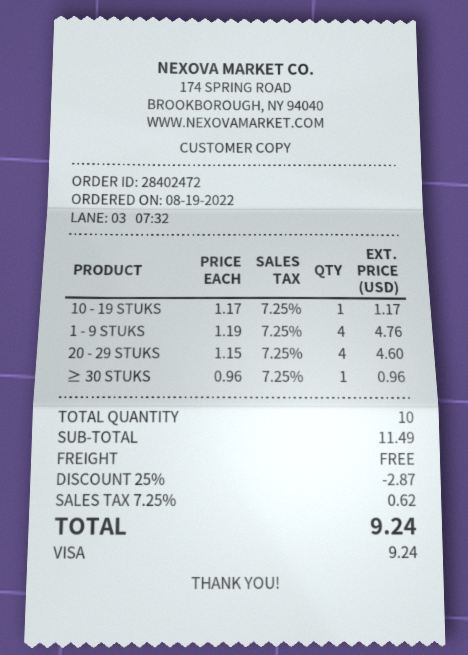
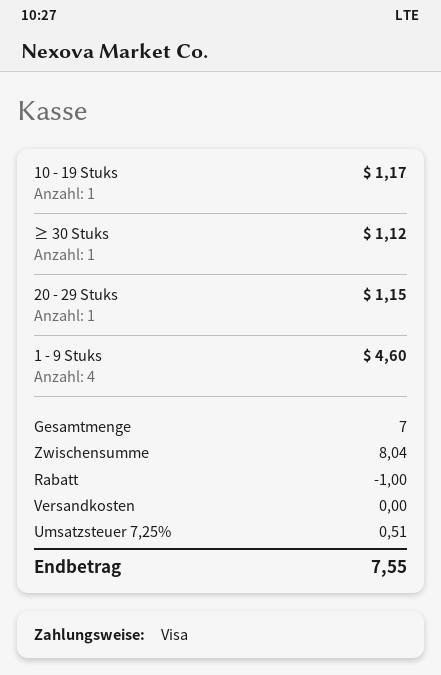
1 - 9 STUKS: 4 for 4.76 -> 4 for 4.60
20 - 29 STUKS: 4 for 4.60 -> 1 for 1.15
≥ 30 STUKS: 1 for 0.96 -> 1 for 1.12
total quantity: 10 -> 7
subtotal: 11.49 -> 8.04
discount: 2.87 -> 1.00
tax: 7.25% = 0.62 -> 7.25% = 0.51
total: 9.24 -> 7.55

